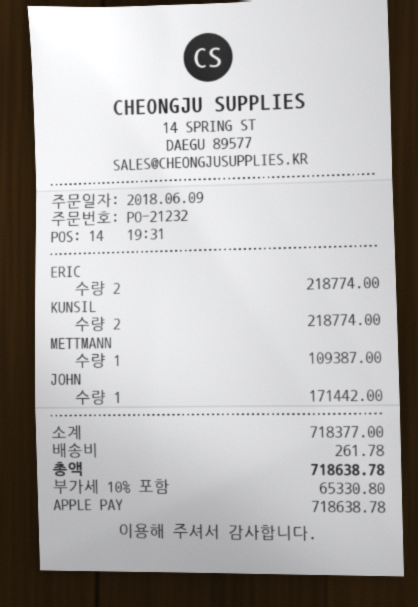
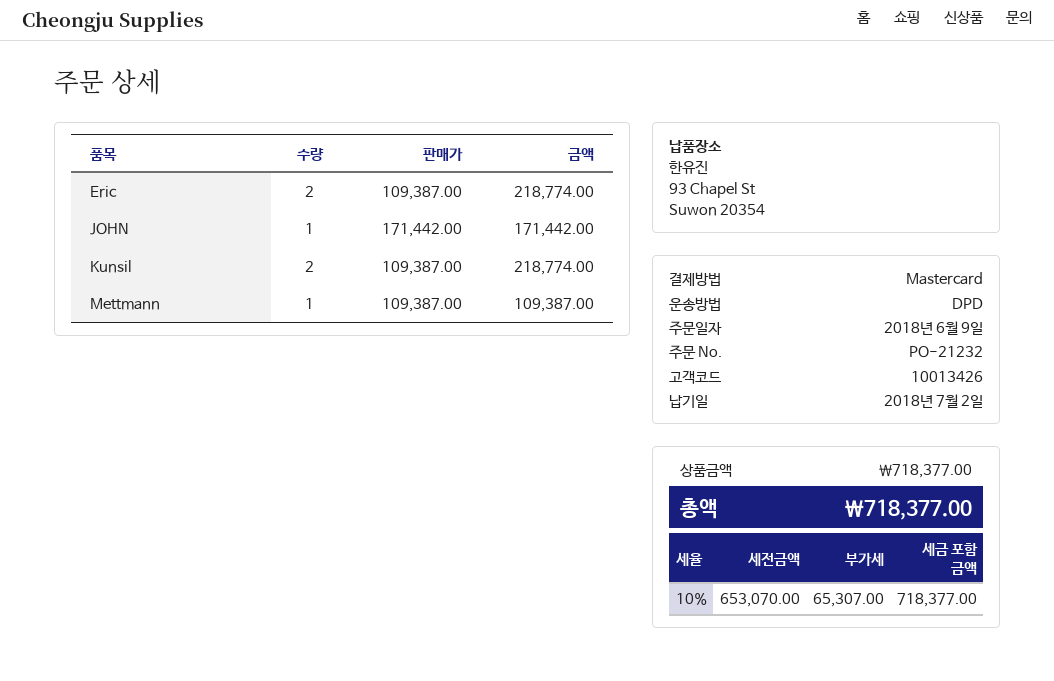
payment method: Apple Pay -> Mastercard
shipping: 261.78 -> none
tax: 10% = 65330.80 -> 10% = 65307.00
total: 718638.78 -> 718377.00

